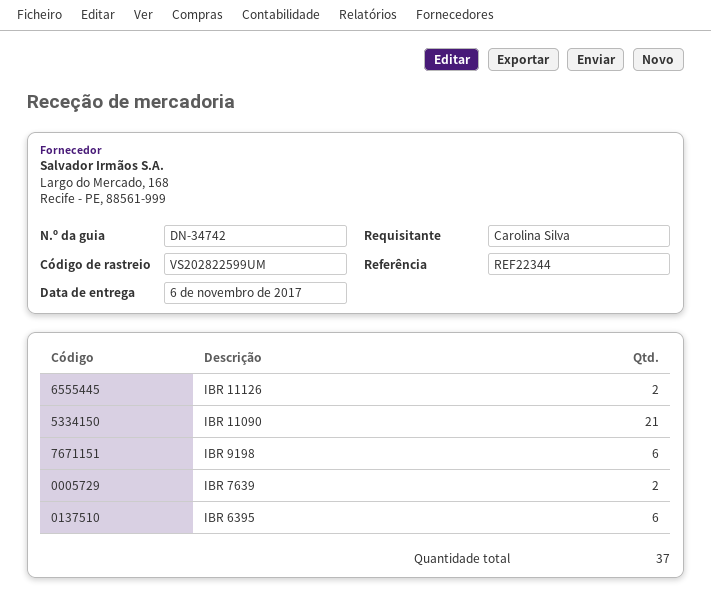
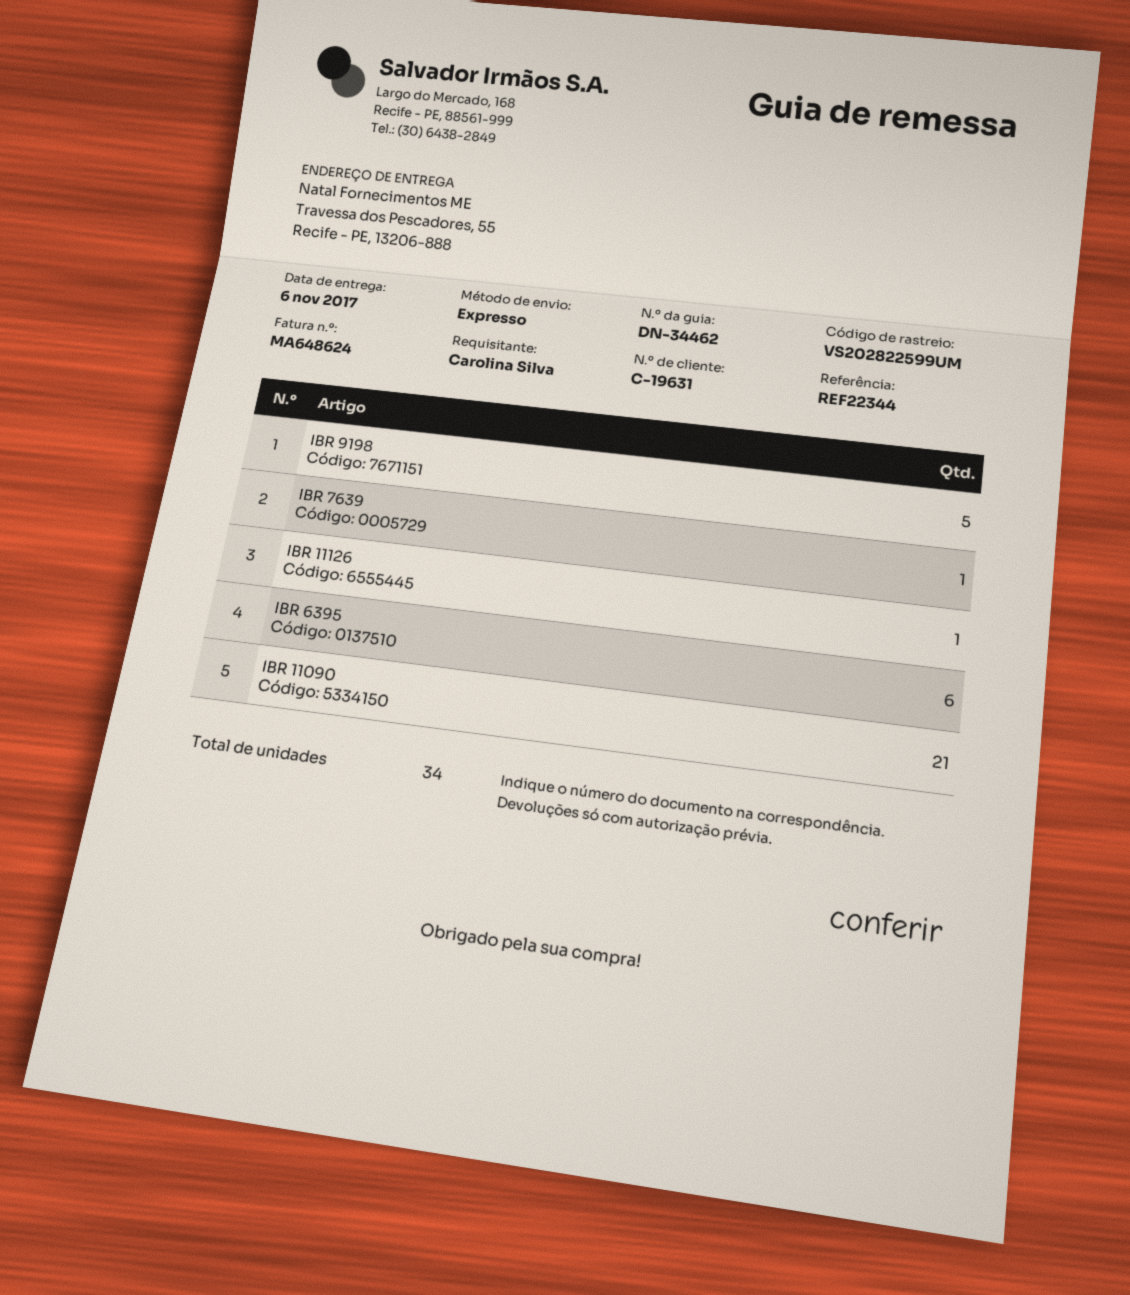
delivery note number: DN-34742 -> DN-34462
IBR 11126: 2 -> 1
IBR 9198: 6 -> 5
IBR 7639: 2 -> 1
total quantity: 37 -> 34

